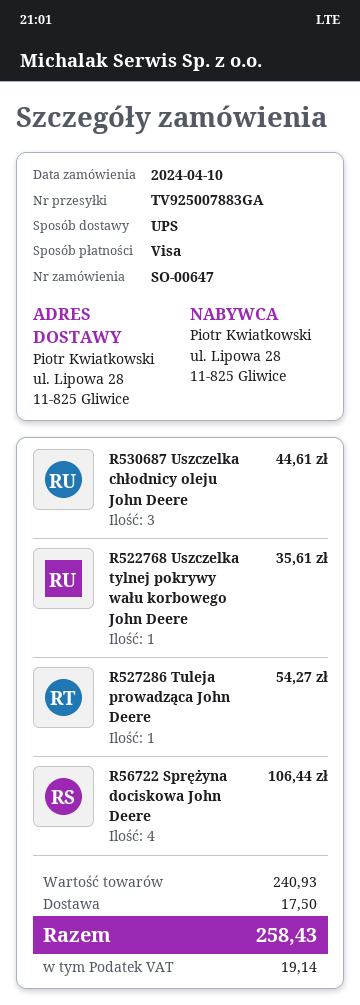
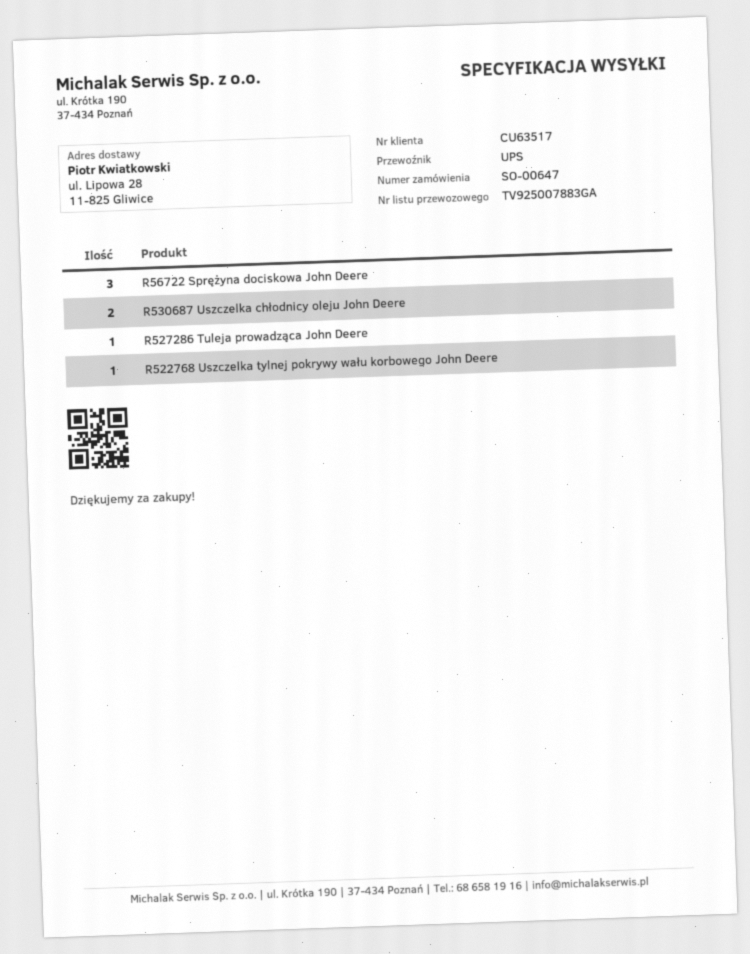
R530687 Uszczelka chłodnicy oleju John Deere: 3 -> 2
R56722 Sprężyna dociskowa John Deere: 4 -> 3

